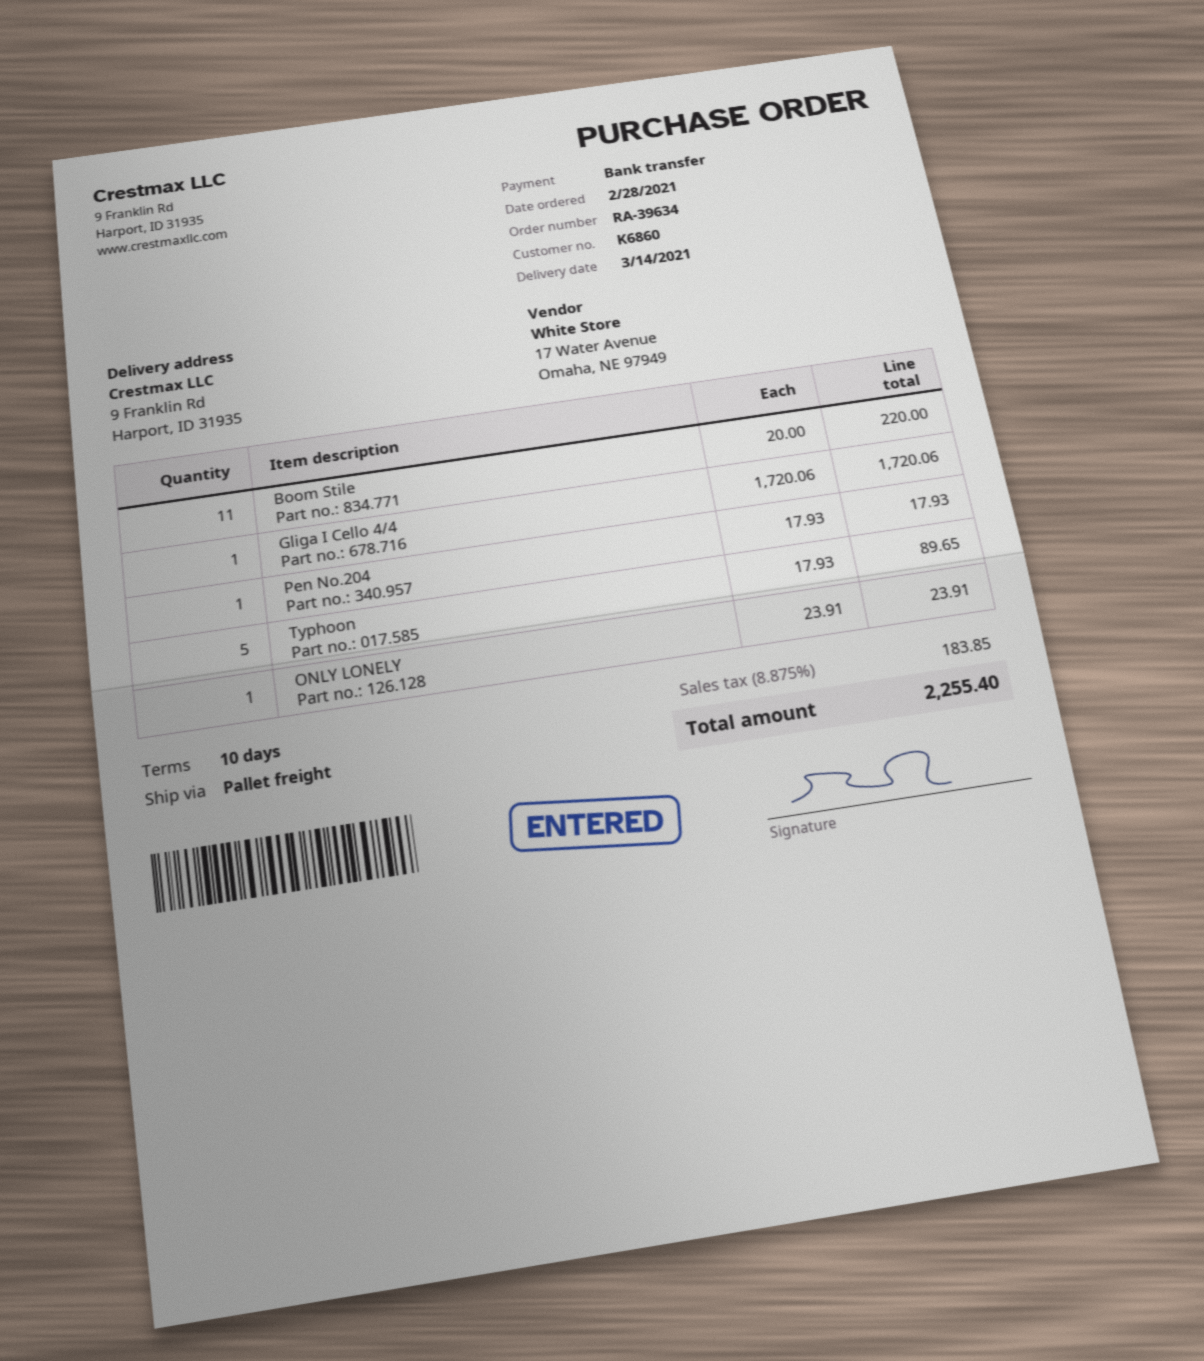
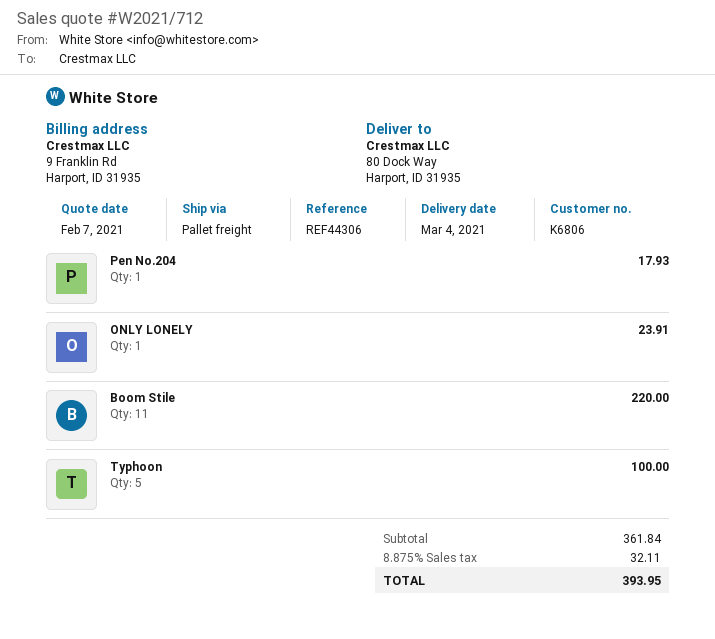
delivery date: 2021-03-14 -> 2021-03-04
customer number: K6860 -> K6806
ship to: 9 Franklin Rd, Harport, ID 31935 -> 80 Dock Way, Harport, ID 31935
Gliga I Cello 4/4: 1 for 1720.06 -> none
Typhoon: 5 for 89.65 -> 5 for 100.00
tax: 8.875% = 183.85 -> 8.875% = 32.11
total: 2255.40 -> 393.95

